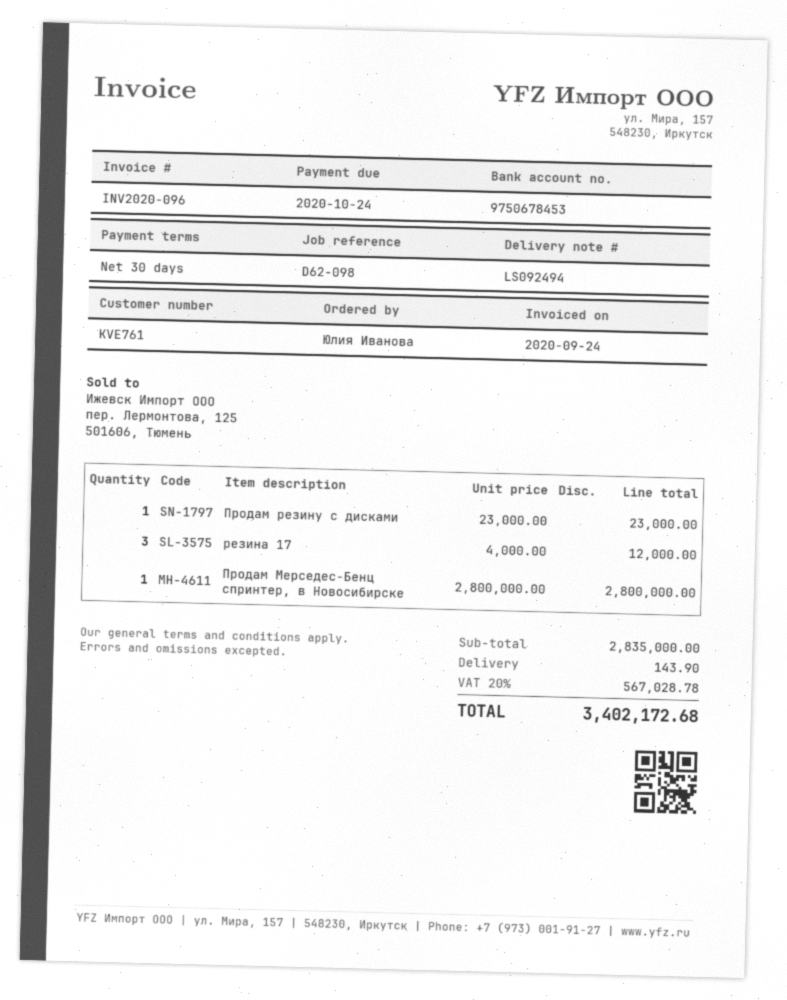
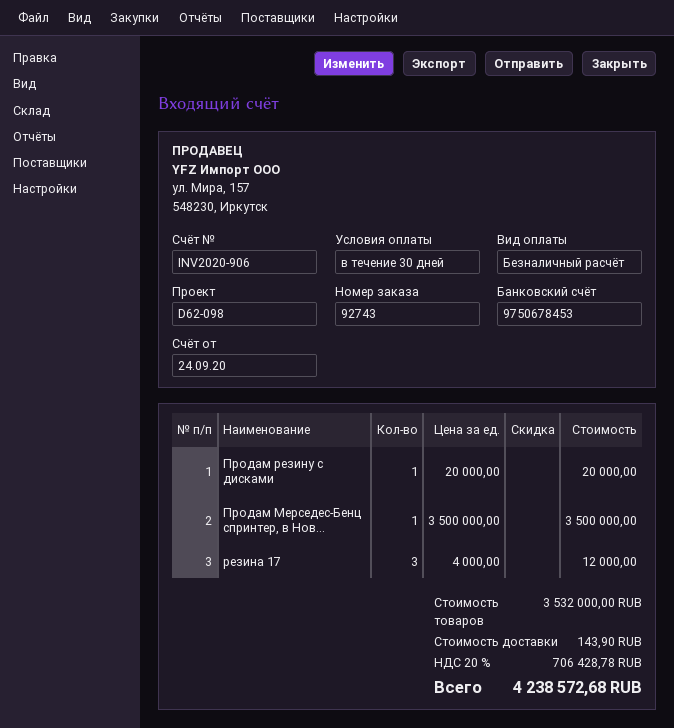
invoice number: INV2020-096 -> INV2020-906
Продам резину с дисками: 1 x 23000.00 = 23000.00 -> 1 x 20000.00 = 20000.00
Продам Мерседес-Бенц спринтер, в Новосибирске: 1 x 2800000.00 = 2800000.00 -> 1 x 3500000.00 = 3500000.00
subtotal: 2835000.00 -> 3532000.00
tax: 20% = 567028.78 -> 20% = 706428.78
total: 3402172.68 -> 4238572.68

